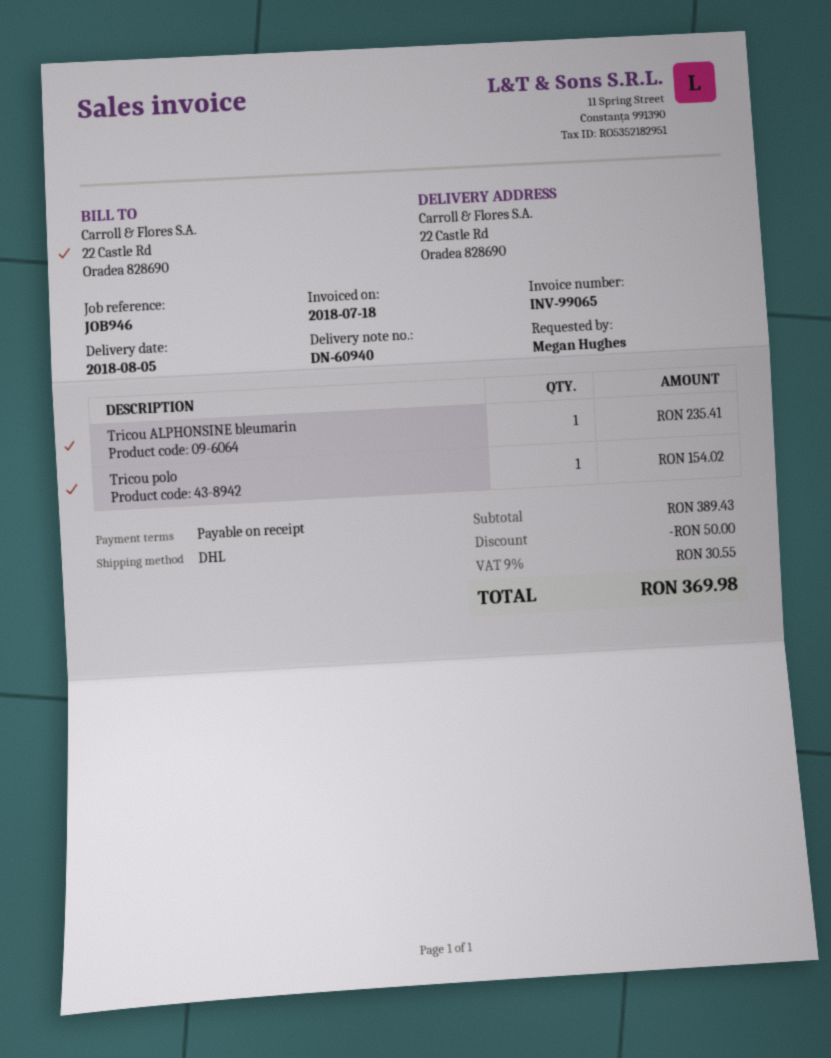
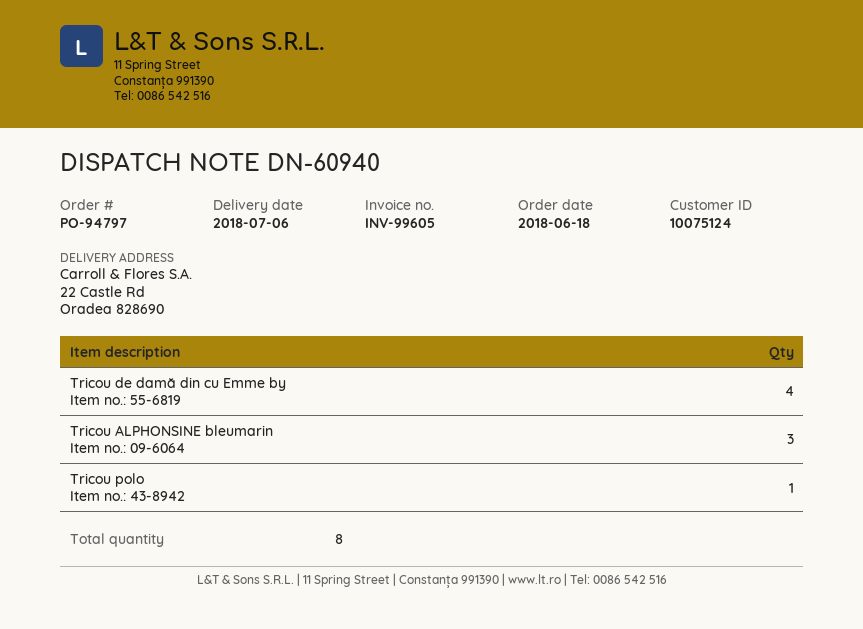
delivery date: 2018-08-05 -> 2018-07-06
invoice number: INV-99065 -> INV-99605
Tricou ALPHONSINE bleumarin: 1 -> 3
Tricou de damă din cu Emme by: none -> 4

